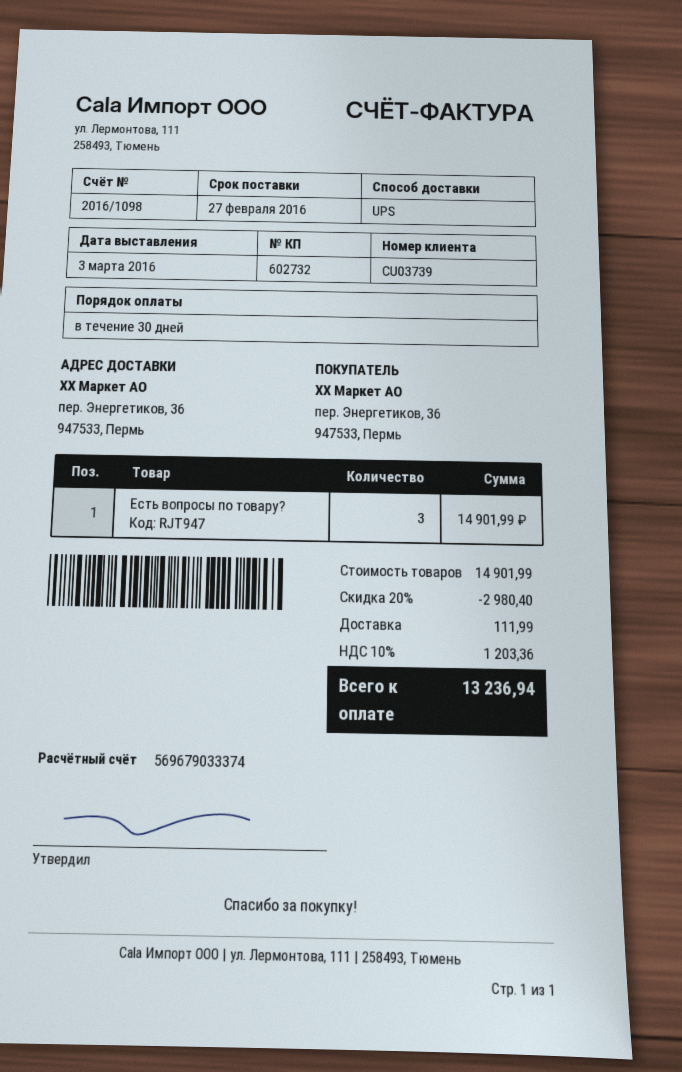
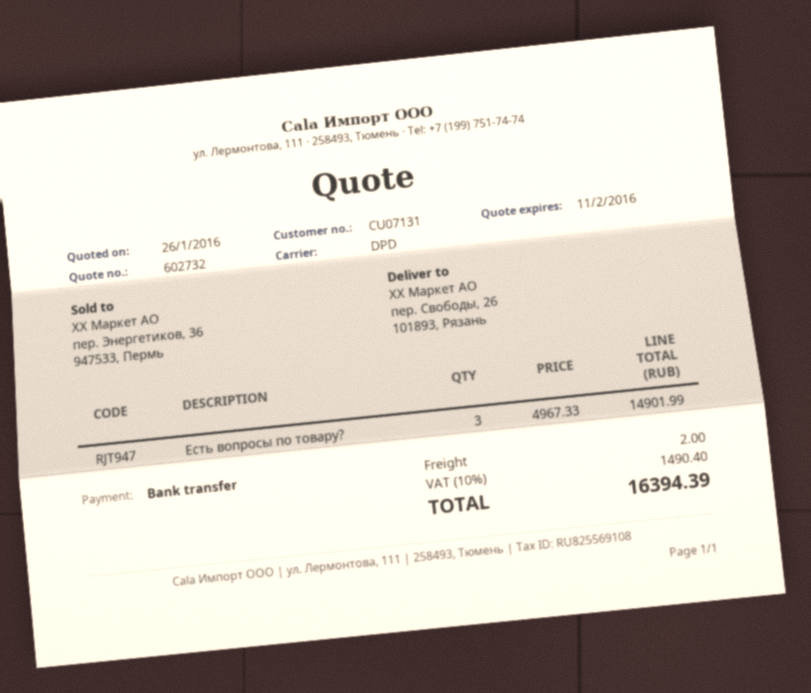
customer number: CU03739 -> CU07131
shipping method: UPS -> DPD
ship to: пер. Энергетиков, 36, 947533, Пермь -> пер. Свободы, 26, 101893, Рязань
discount: 20% = 2980.40 -> none
shipping: 111.99 -> 2.00
tax: 10% = 1203.36 -> 10% = 1490.40
total: 13236.94 -> 16394.39

